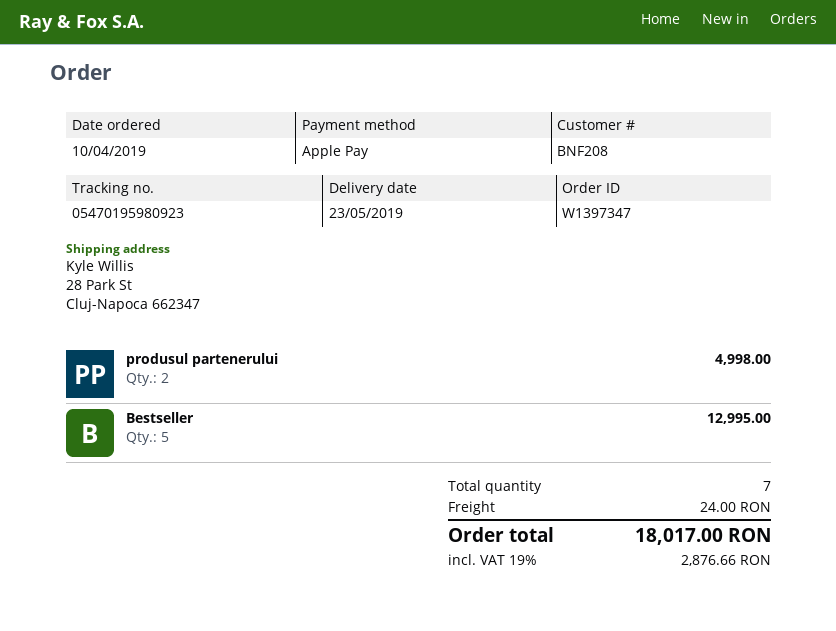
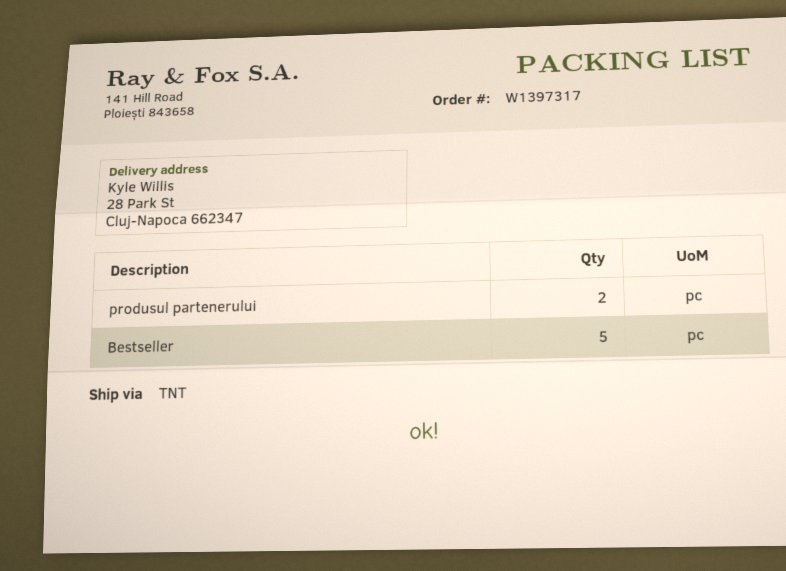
order number: W1397347 -> W1397317

